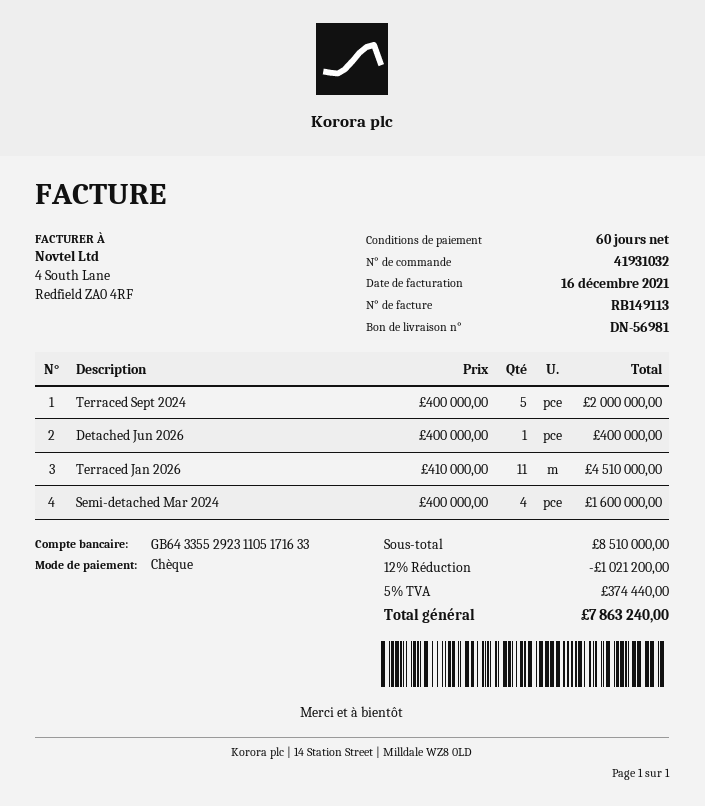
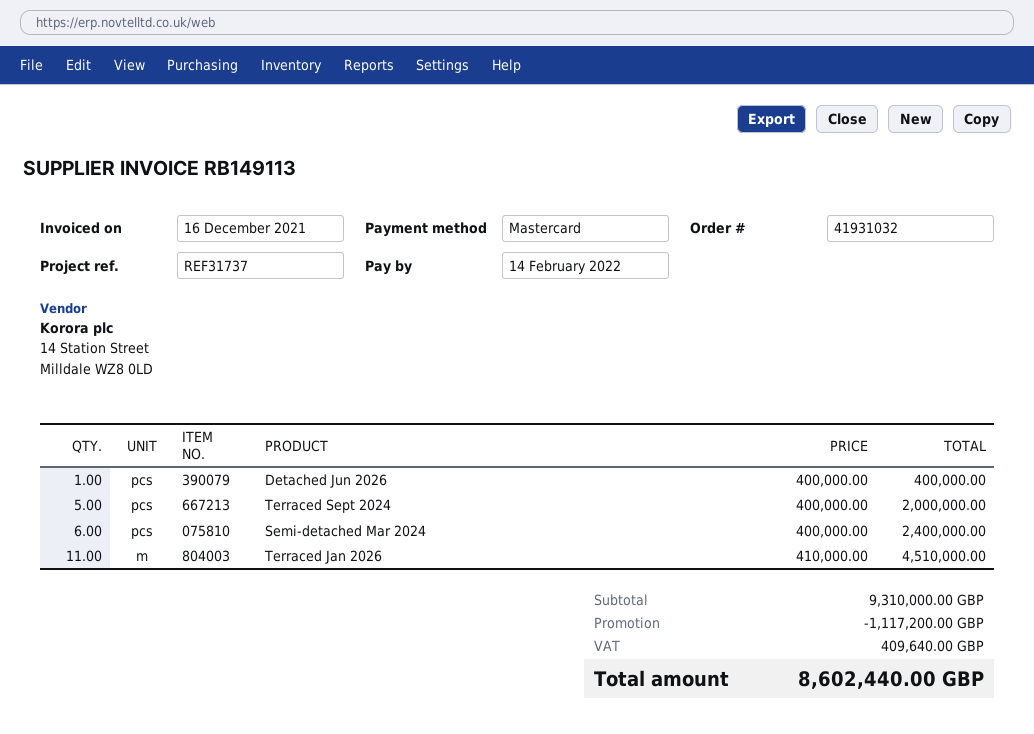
payment method: cheque -> Mastercard
Semi-detached Mar 2024: 4 x 400000.00 = 1600000.00 -> 6 x 400000.00 = 2400000.00
subtotal: 8510000.00 -> 9310000.00
discount: 1021200.00 -> 1117200.00
tax: 374440.00 -> 409640.00
total: 7863240.00 -> 8602440.00

